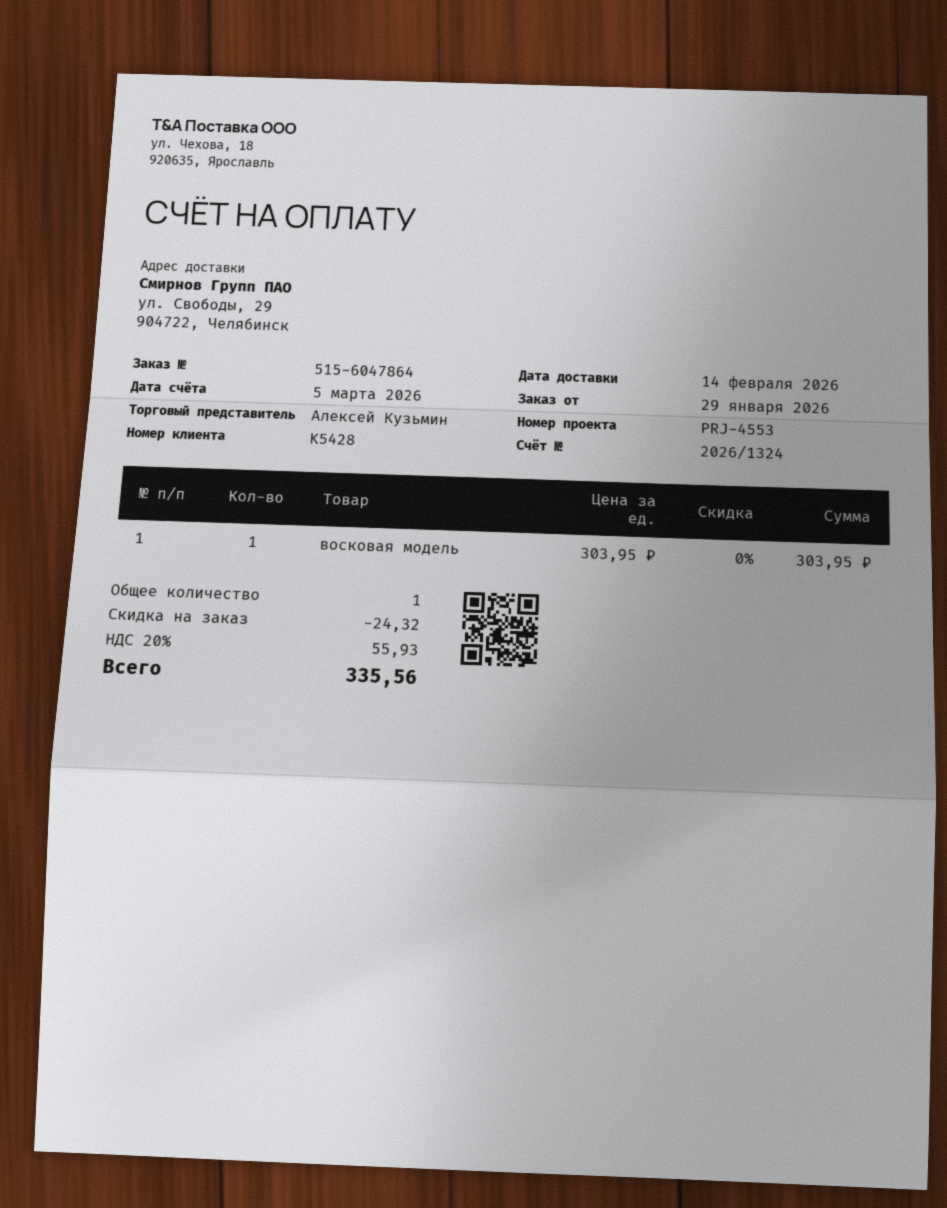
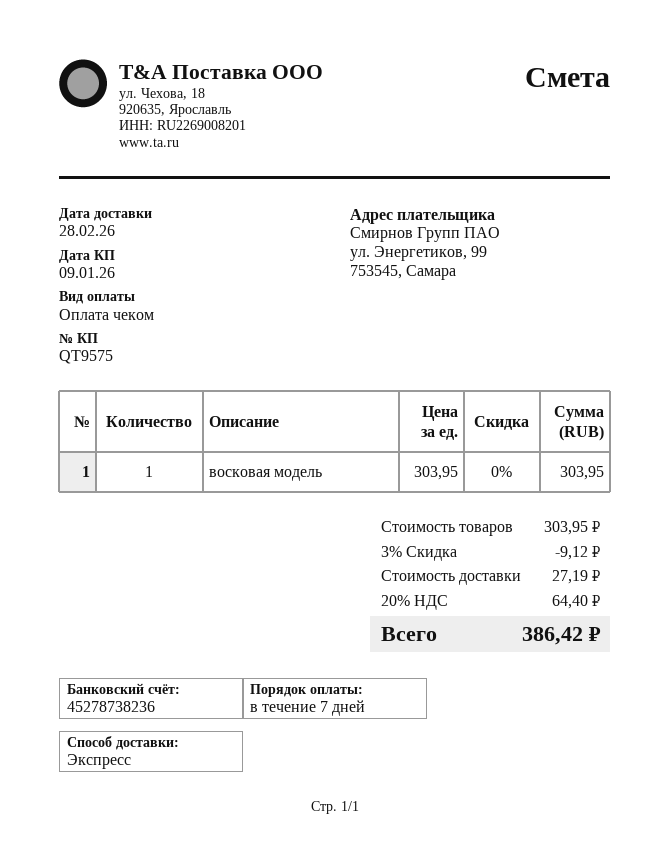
delivery date: 2026-02-14 -> 2026-02-28
discount: 24.32 -> 9.12
shipping: none -> 27.19
tax: 20% = 55.93 -> 20% = 64.40
total: 335.56 -> 386.42

